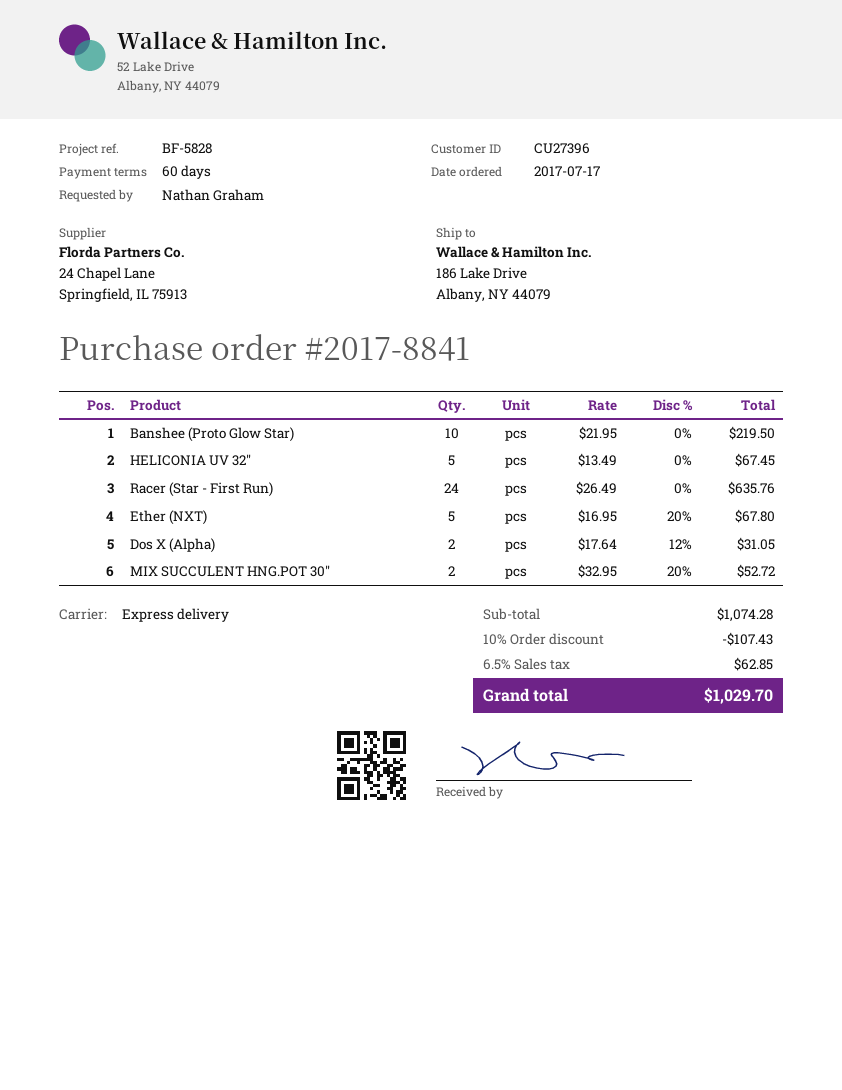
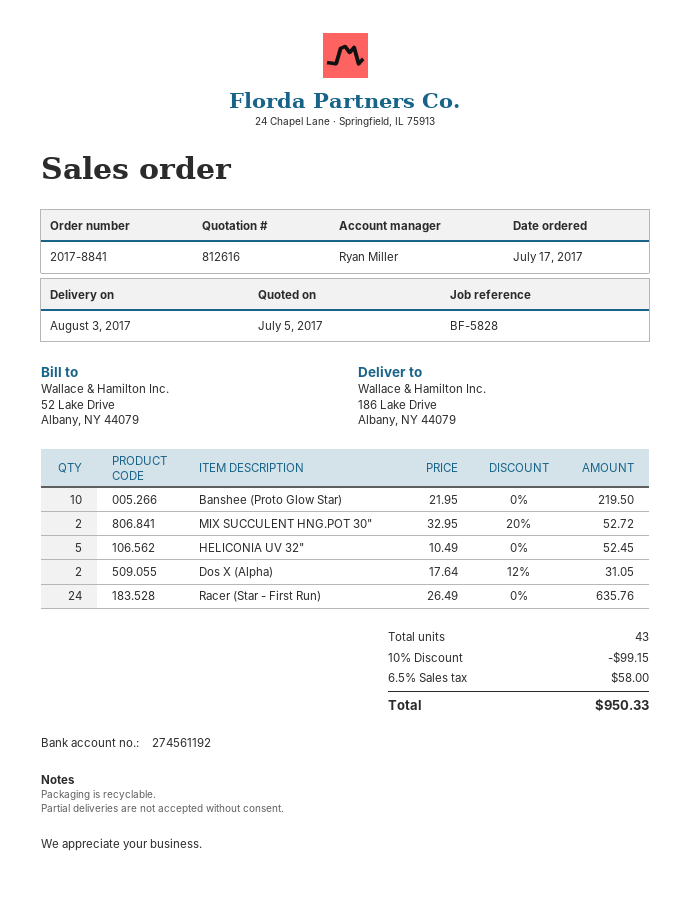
HELICONIA UV 32": 5 x 13.49 = 67.45 -> 5 x 10.49 = 52.45
Ether (NXT): 5 x 16.95 - 20% = 67.80 -> none
discount: 10% = 107.43 -> 10% = 99.15
tax: 6.5% = 62.85 -> 6.5% = 58.00
total: 1029.70 -> 950.33

